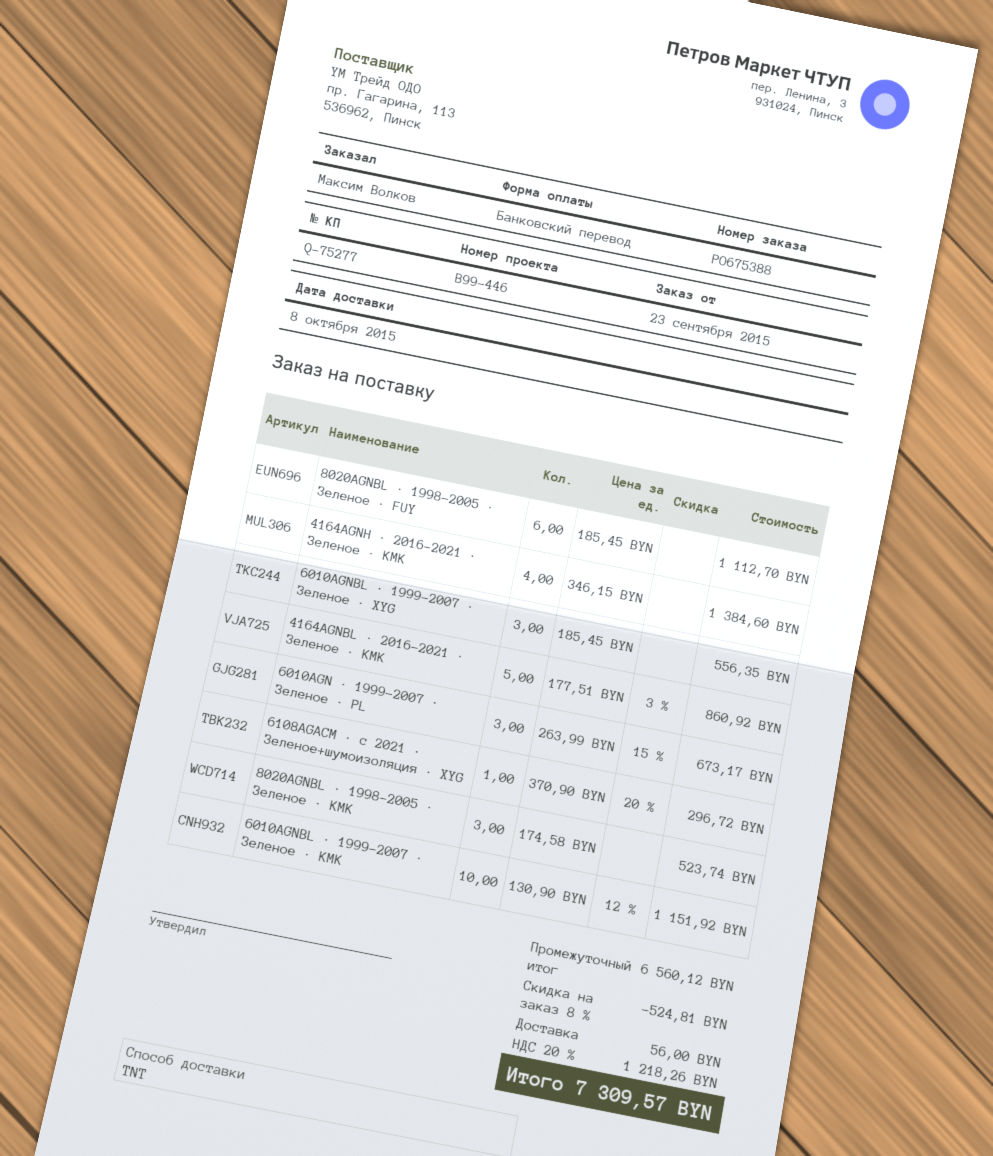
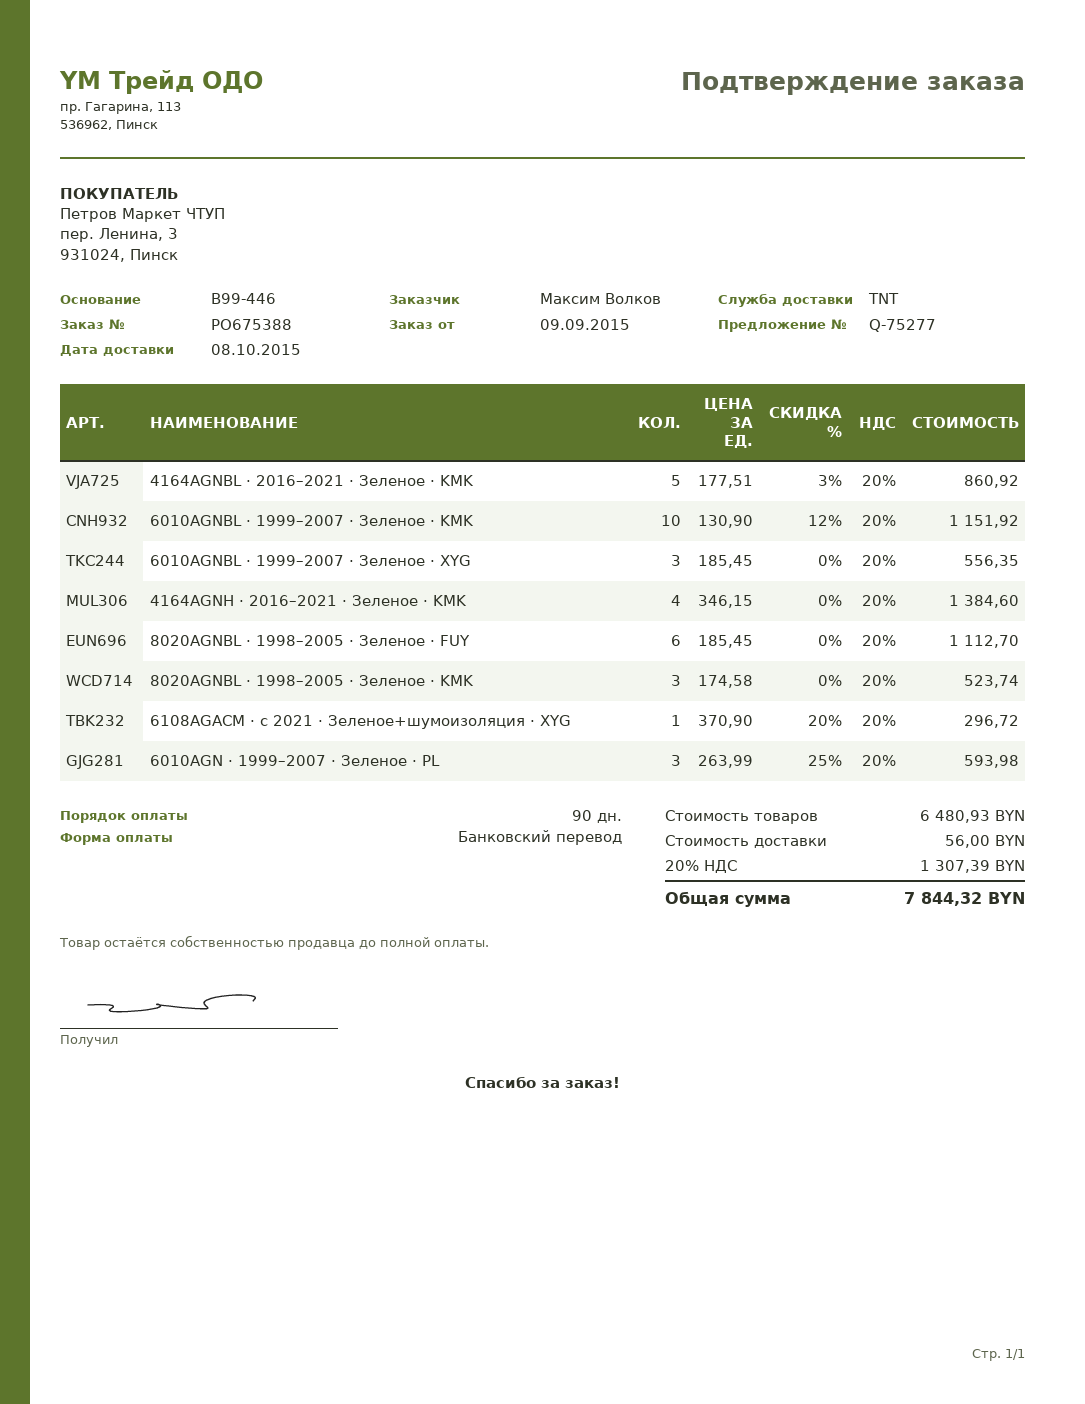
order date: 2015-09-23 -> 2015-09-09
6010AGN · 1999–2007 · Зеленое · PL: 3 x 263.99 - 15% = 673.17 -> 3 x 263.99 - 25% = 593.98
subtotal: 6560.12 -> 6480.93
discount: 8% = 524.81 -> none
tax: 20% = 1218.26 -> 20% = 1307.39
total: 7309.57 -> 7844.32

